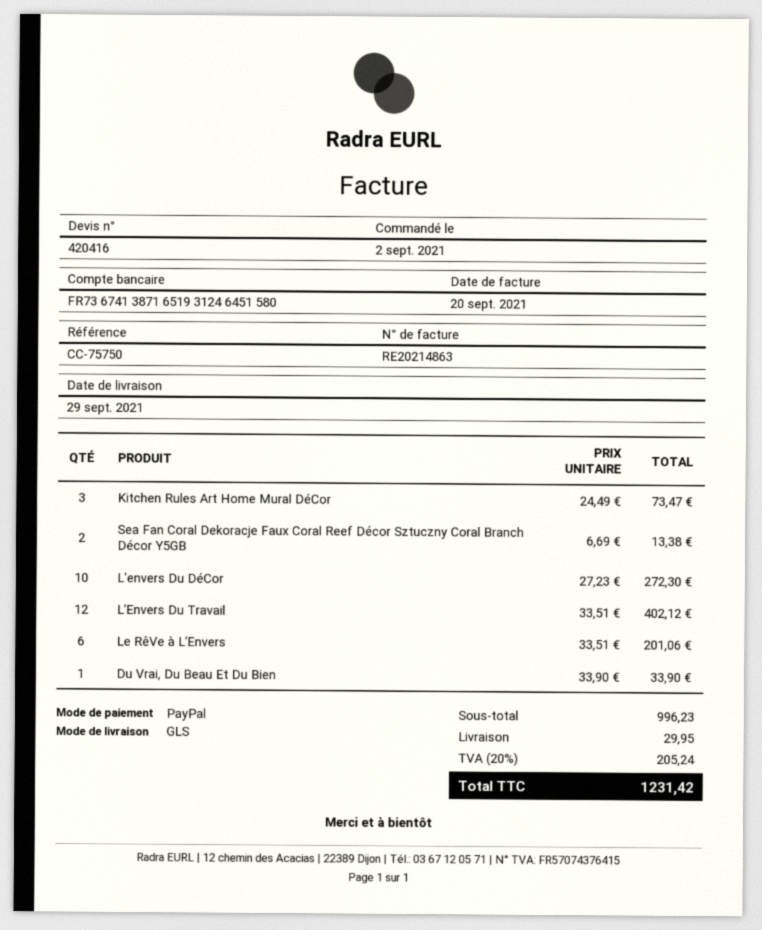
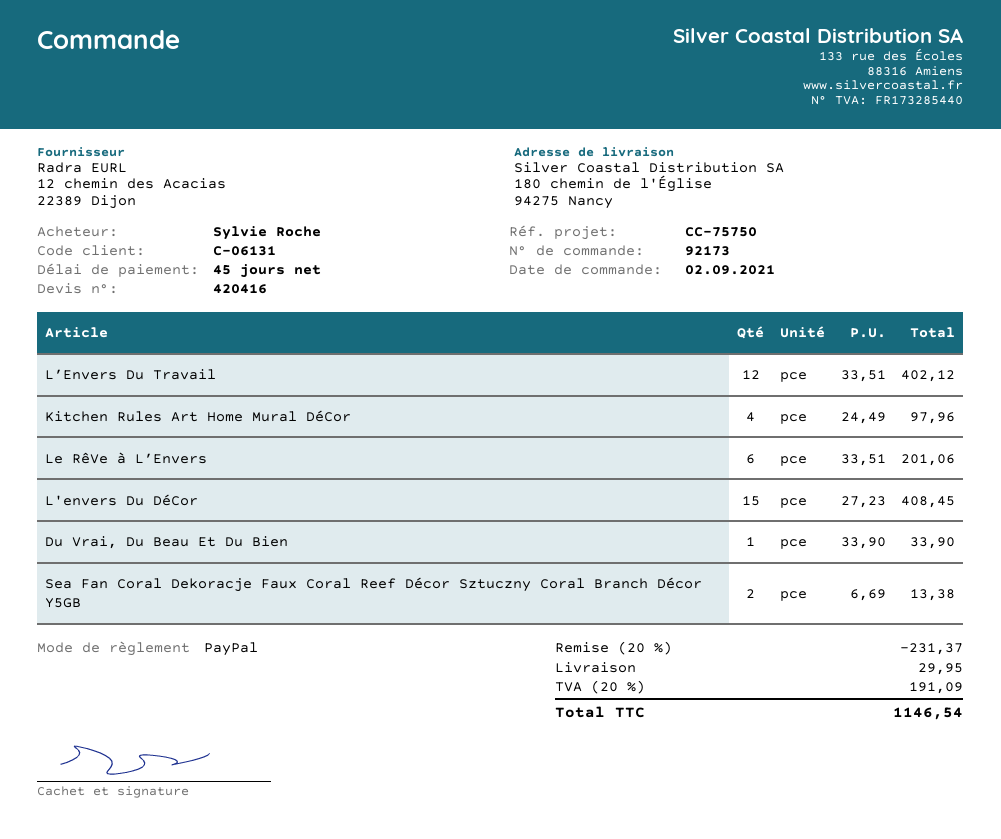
Kitchen Rules Art Home Mural DéCor: 3 x 24.49 = 73.47 -> 4 x 24.49 = 97.96
L'envers Du DéCor: 10 x 27.23 = 272.30 -> 15 x 27.23 = 408.45
discount: none -> 20% = 231.37
tax: 20% = 205.24 -> 20% = 191.09
total: 1231.42 -> 1146.54

